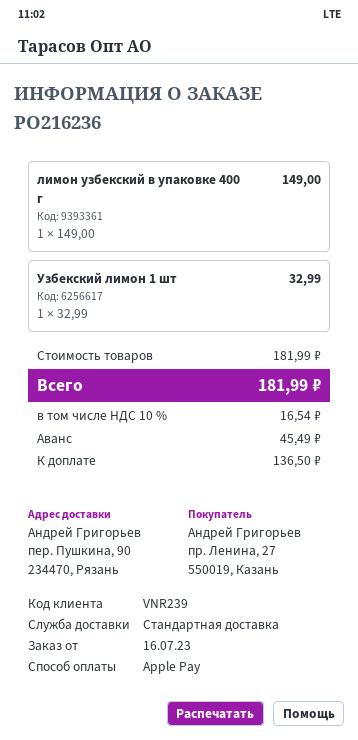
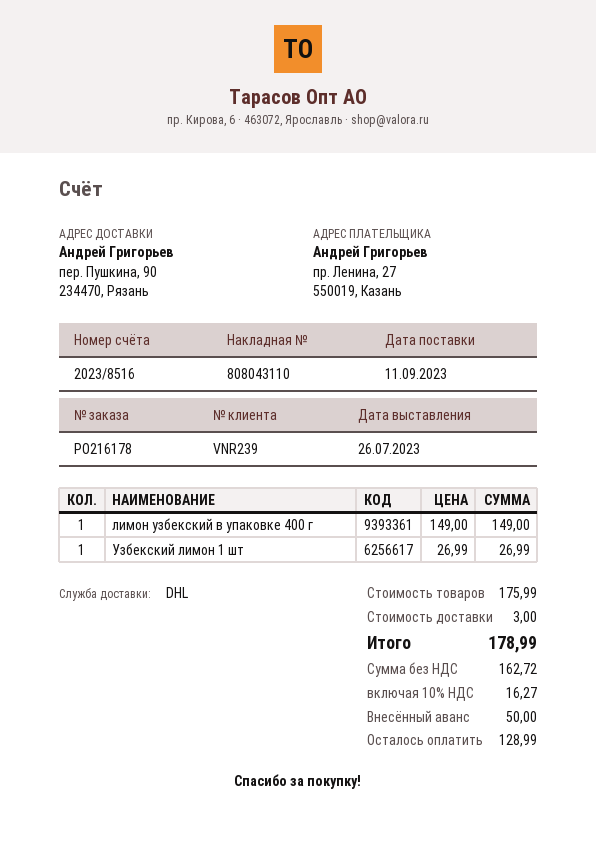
order number: PO216236 -> PO216178
shipping method: standard -> DHL
Узбекский лимон 1 шт: 1 x 32.99 = 32.99 -> 1 x 26.99 = 26.99
subtotal: 181.99 -> 175.99
shipping: none -> 3.00
tax: 10% = 16.54 -> 10% = 16.27
total: 181.99 -> 178.99
deposit: 45.49 -> 50.00
balance: 136.50 -> 128.99

